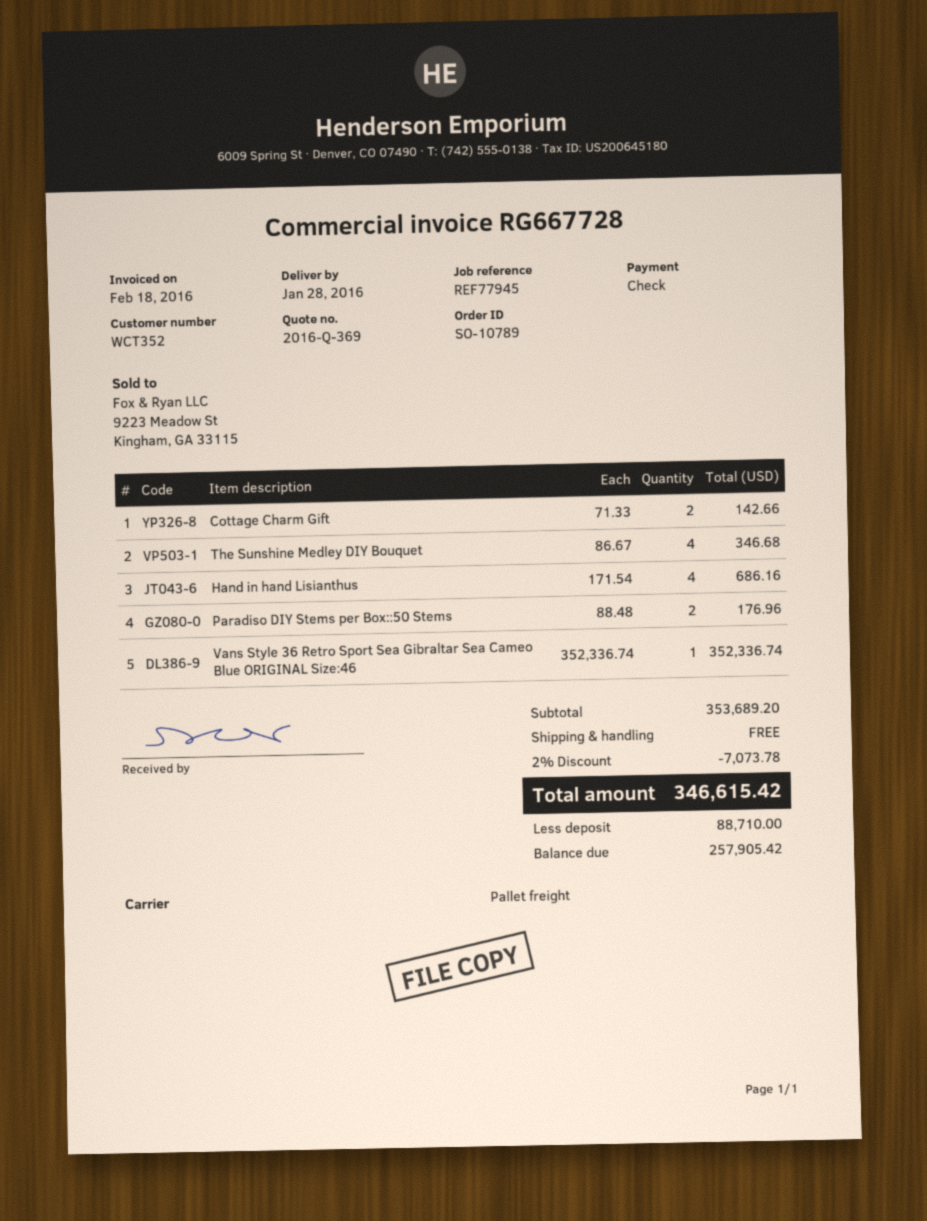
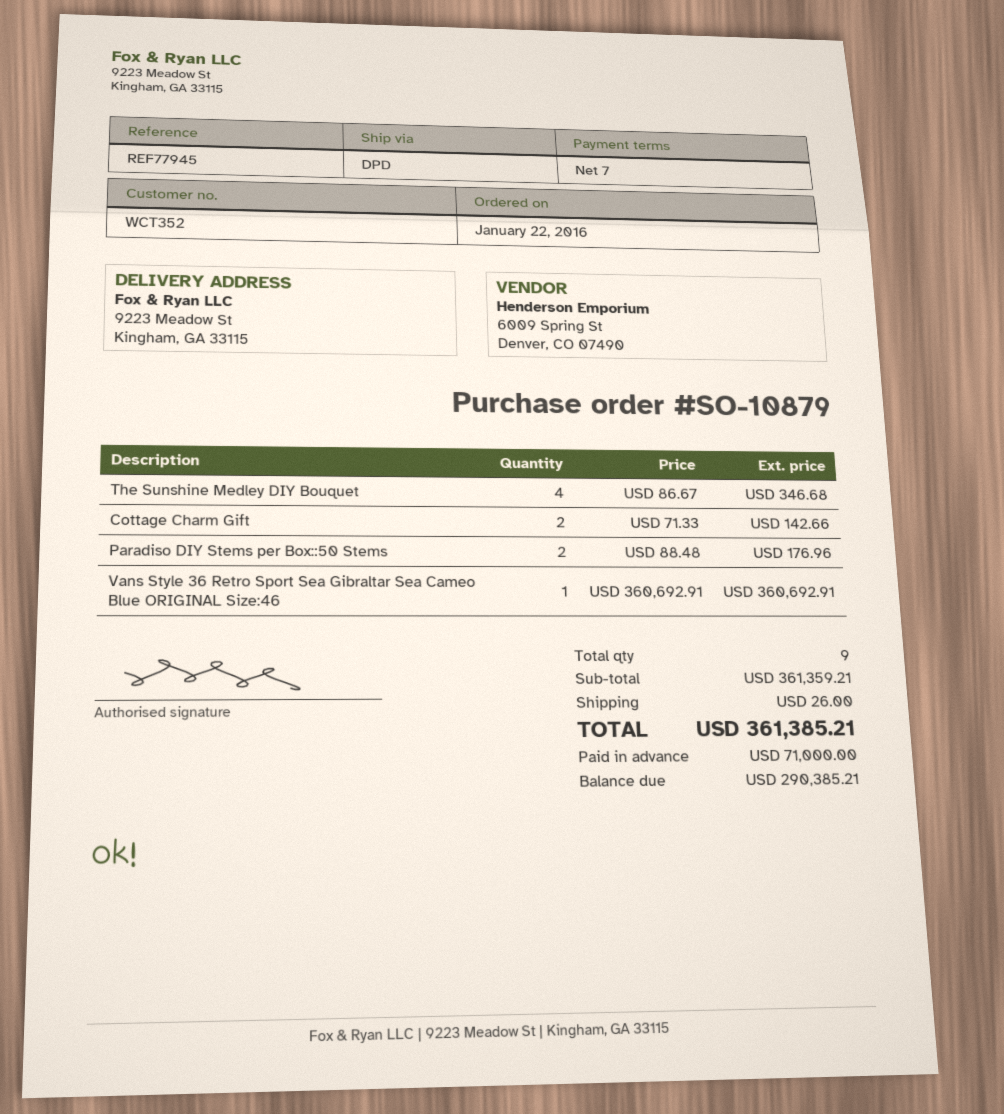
order number: SO-10789 -> SO-10879
shipping method: pallet freight -> DPD
Hand in hand Lisianthus: 4 x 171.54 = 686.16 -> none
Vans Style 36 Retro Sport Sea Gibraltar Sea Cameo Blue ORIGINAL Size:46: 1 x 352336.74 = 352336.74 -> 1 x 360692.91 = 360692.91
subtotal: 353689.20 -> 361359.21
discount: 2% = 7073.78 -> none
shipping: 0.00 -> 26.00
total: 346615.42 -> 361385.21
deposit: 88710.00 -> 71000.00
balance: 257905.42 -> 290385.21

